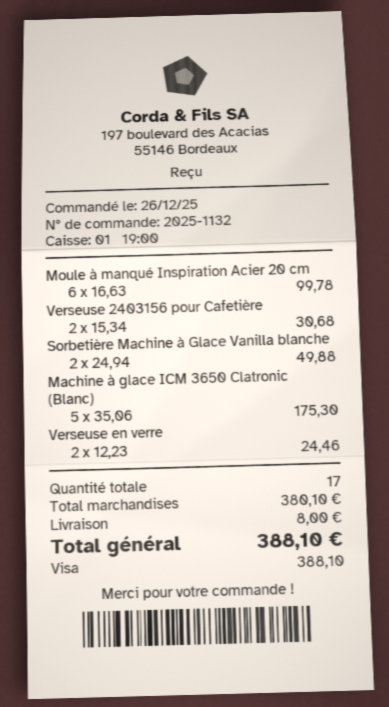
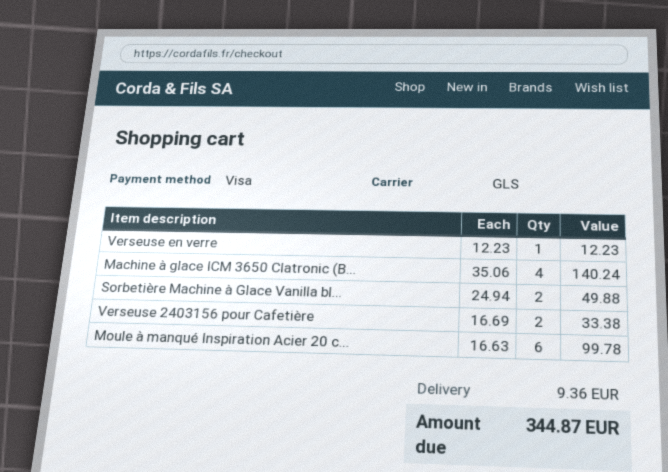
Verseuse 2403156 pour Cafetière: 2 x 15.34 = 30.68 -> 2 x 16.69 = 33.38
Machine à glace ICM 3650 Clatronic (Blanc): 5 x 35.06 = 175.30 -> 4 x 35.06 = 140.24
Verseuse en verre: 2 x 12.23 = 24.46 -> 1 x 12.23 = 12.23
shipping: 8.00 -> 9.36
total: 388.10 -> 344.87

